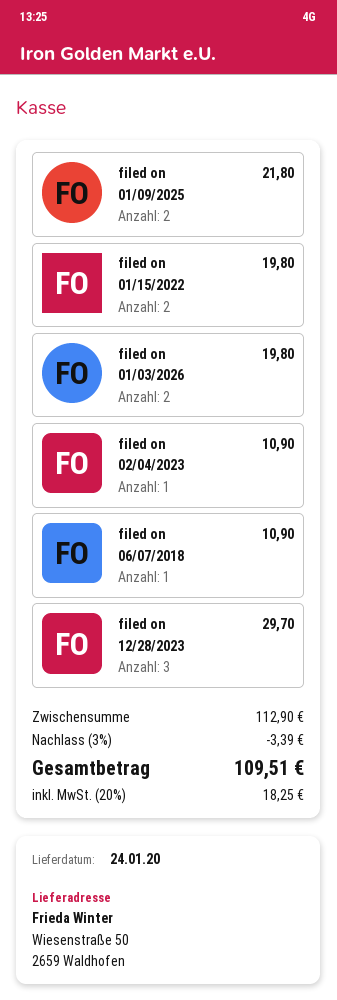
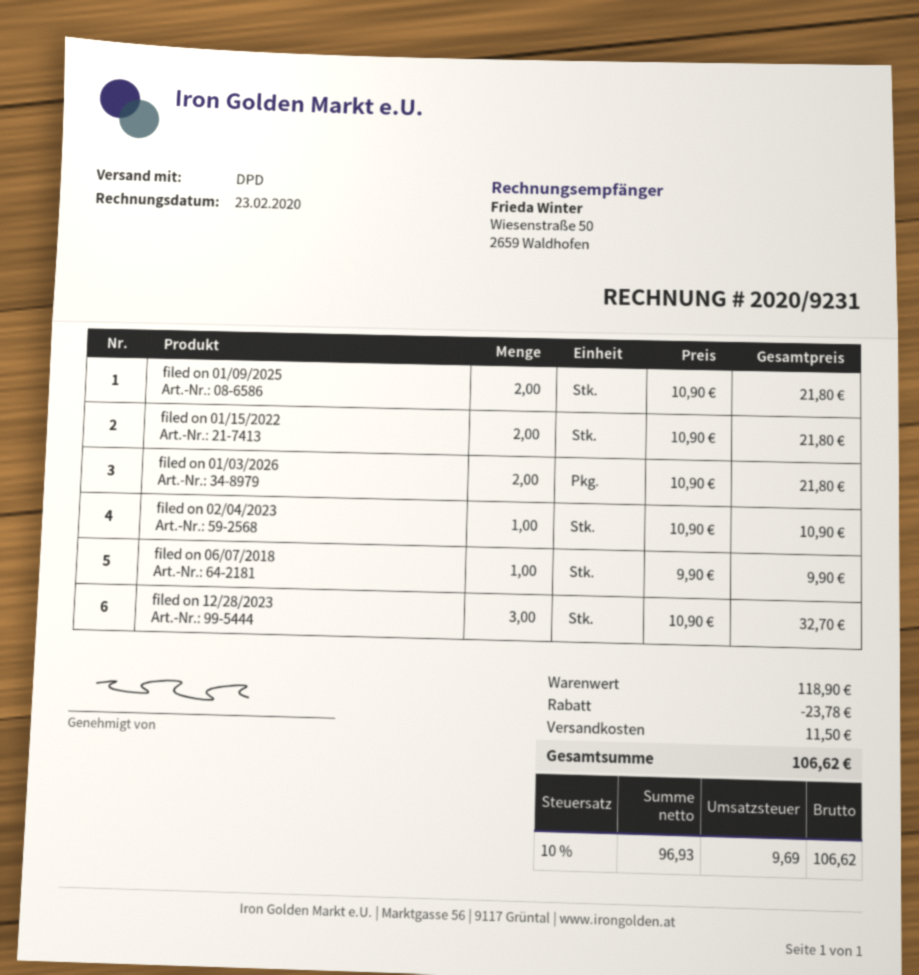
filed on 01/15/2022: 2 for 19.80 -> 2 for 21.80
filed on 01/03/2026: 2 for 19.80 -> 2 for 21.80
filed on 06/07/2018: 1 for 10.90 -> 1 for 9.90
filed on 12/28/2023: 3 for 29.70 -> 3 for 32.70
subtotal: 112.90 -> 118.90
discount: 3.39 -> 23.78
shipping: none -> 11.50
tax: 20% = 18.25 -> 10% = 9.69
total: 109.51 -> 106.62

